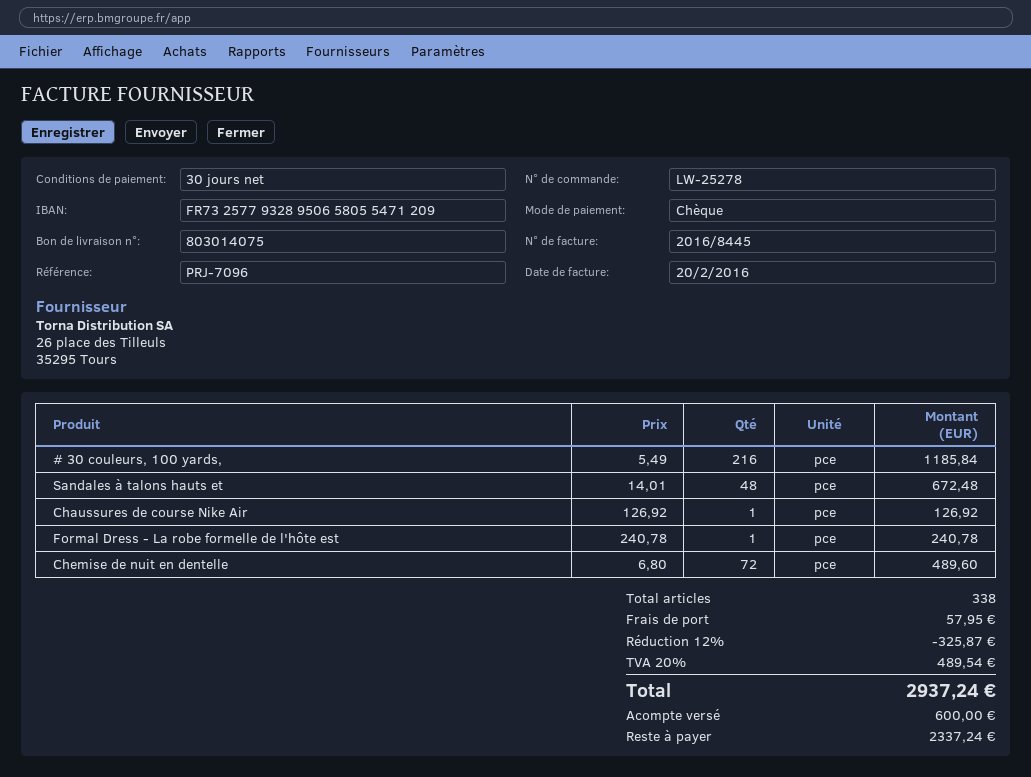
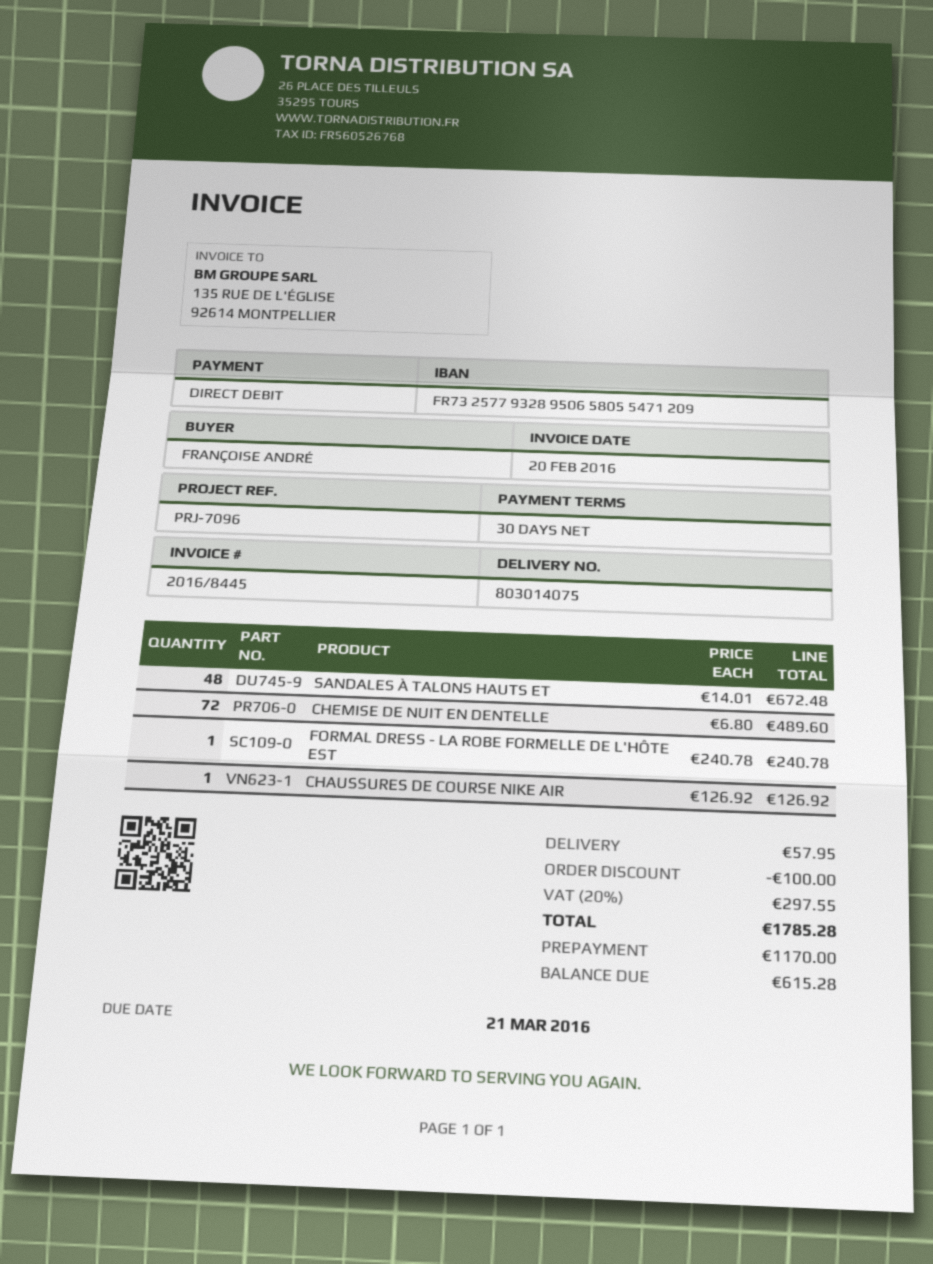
payment method: cheque -> direct debit
# 30 couleurs, 100 yards,: 216 x 5.49 = 1185.84 -> none
discount: 325.87 -> 100.00
tax: 20% = 489.54 -> 20% = 297.55
total: 2937.24 -> 1785.28
deposit: 600.00 -> 1170.00
balance: 2337.24 -> 615.28

